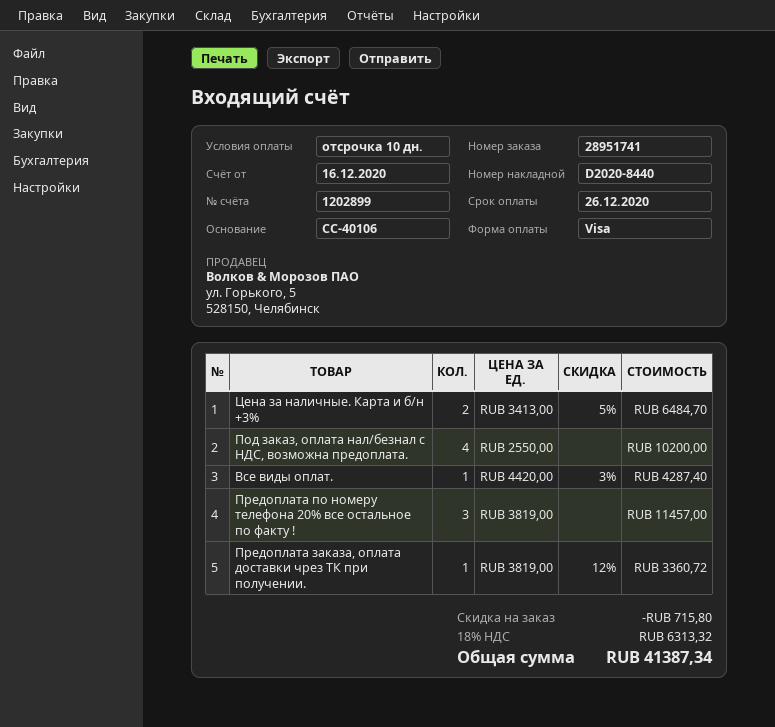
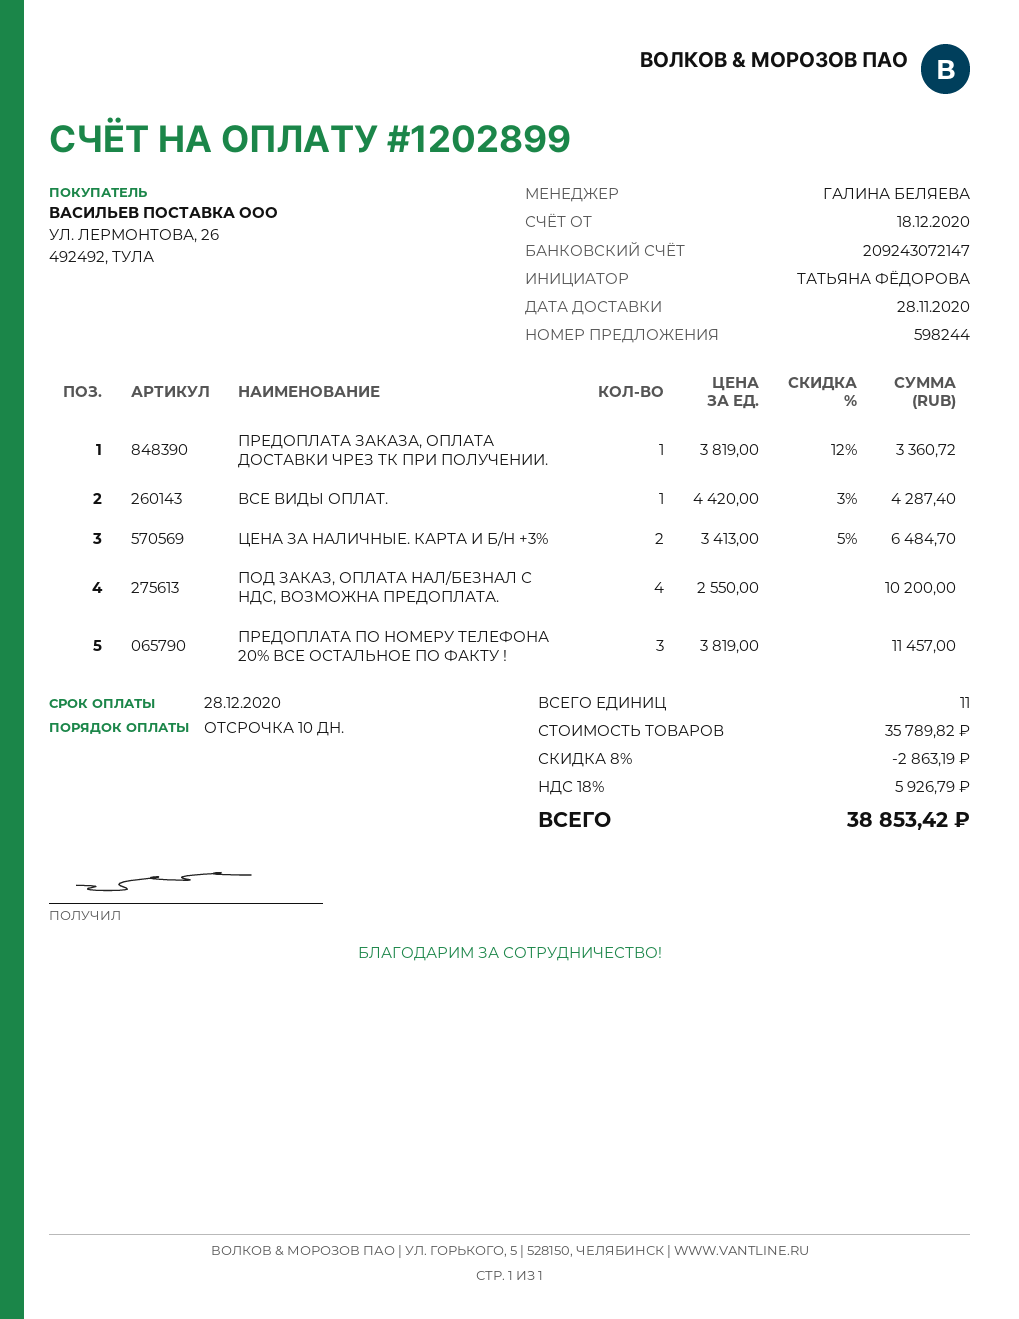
invoice date: 2020-12-16 -> 2020-12-18
due date: 2020-12-26 -> 2020-12-28
discount: 715.80 -> 2863.19
tax: 18% = 6313.32 -> 18% = 5926.79
total: 41387.34 -> 38853.42

